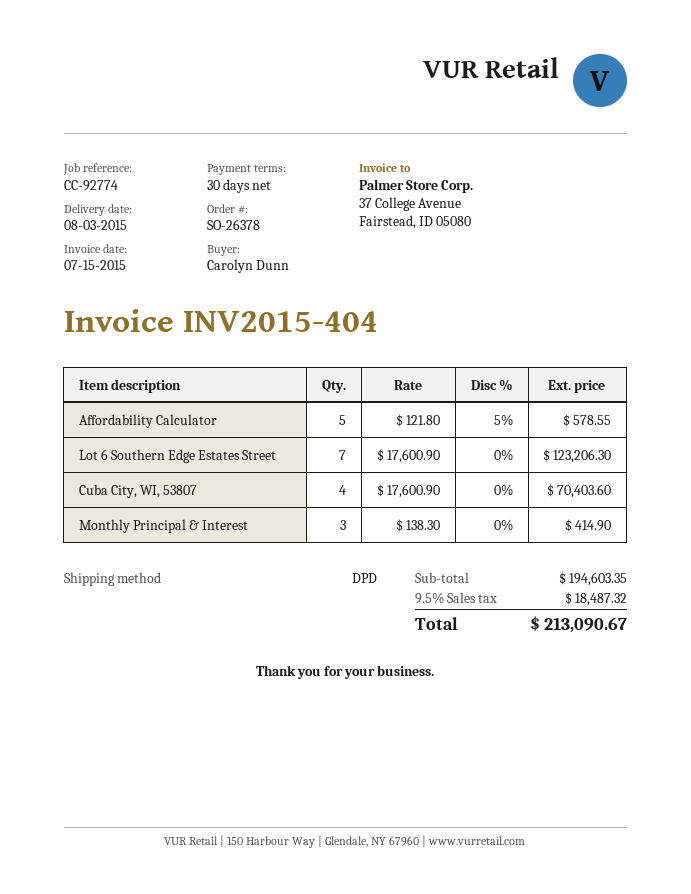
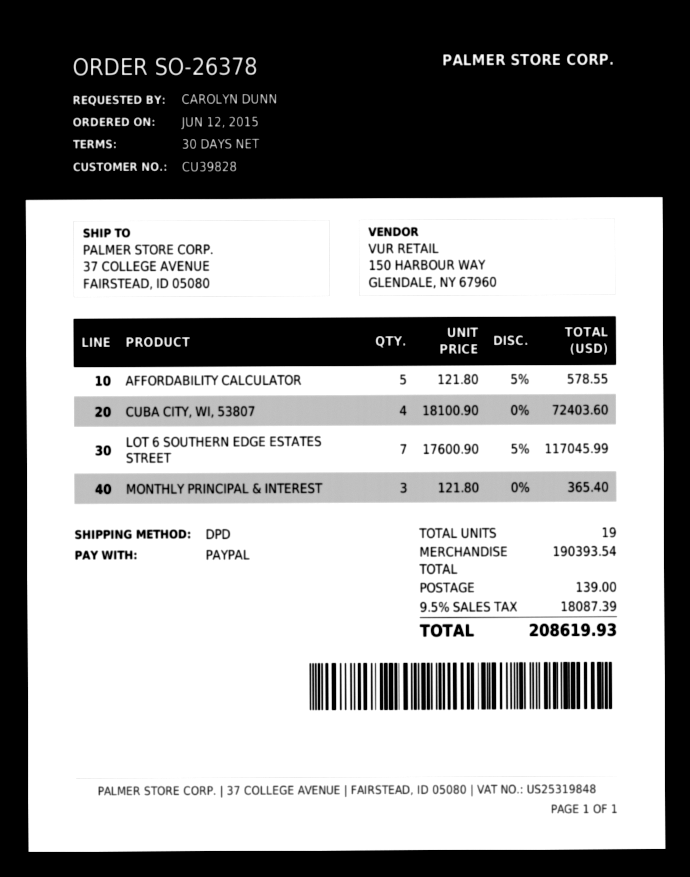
Lot 6 Southern Edge Estates Street: 7 x 17600.90 = 123206.30 -> 7 x 17600.90 - 5% = 117045.99
Cuba City, WI, 53807: 4 x 17600.90 = 70403.60 -> 4 x 18100.90 = 72403.60
Monthly Principal & Interest: 3 x 138.30 = 414.90 -> 3 x 121.80 = 365.40
subtotal: 194603.35 -> 190393.54
shipping: none -> 139.00
tax: 9.5% = 18487.32 -> 9.5% = 18087.39
total: 213090.67 -> 208619.93

